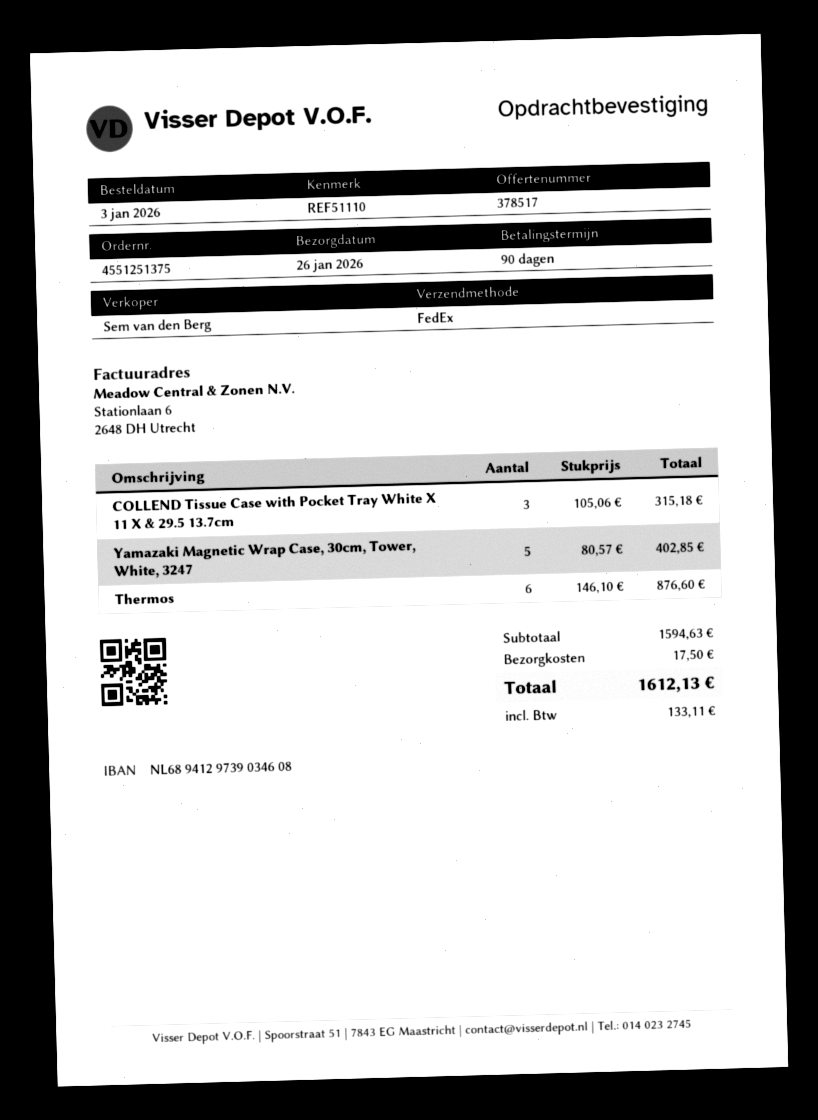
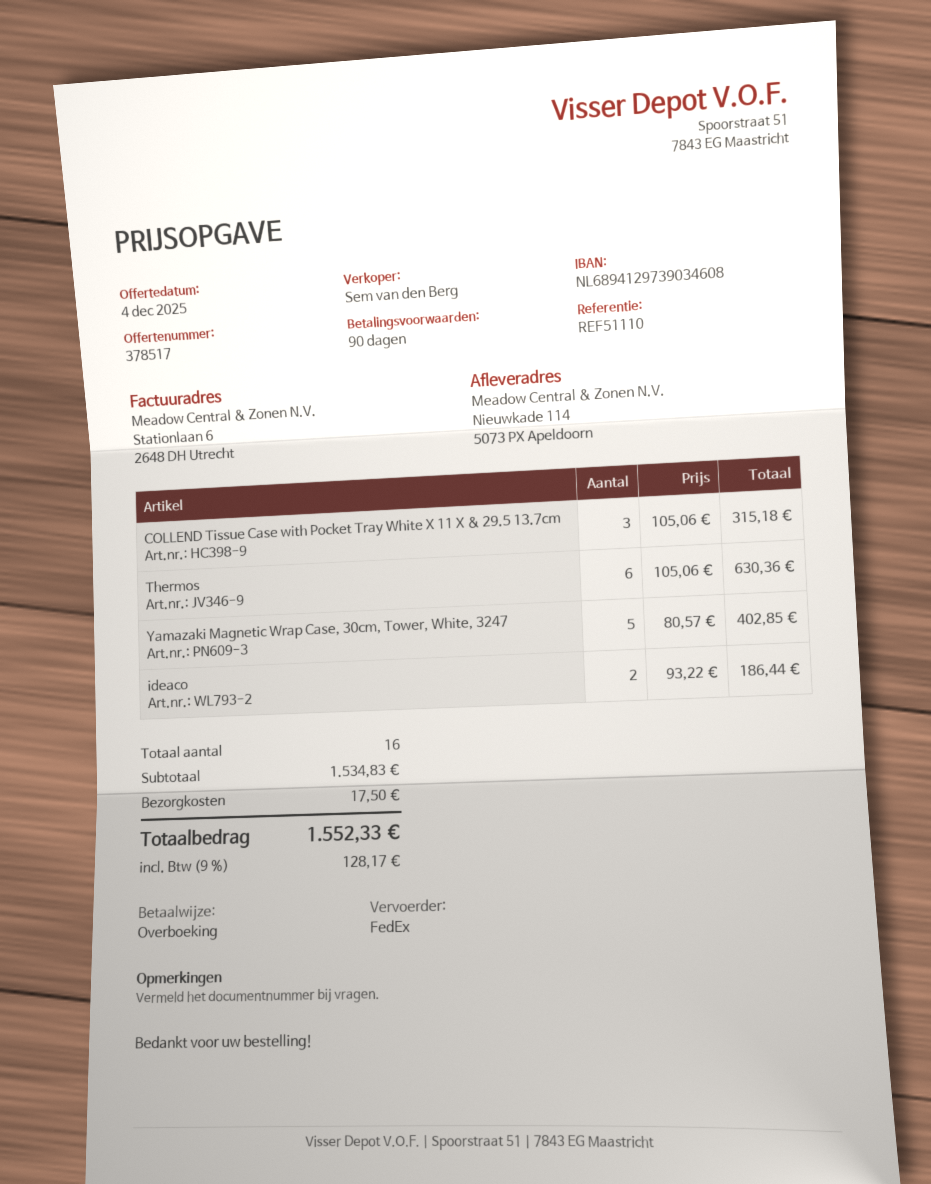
Thermos: 6 x 146.10 = 876.60 -> 6 x 105.06 = 630.36
ideaco: none -> 2 x 93.22 = 186.44
subtotal: 1594.63 -> 1534.83
tax: 133.11 -> 128.17
total: 1612.13 -> 1552.33

